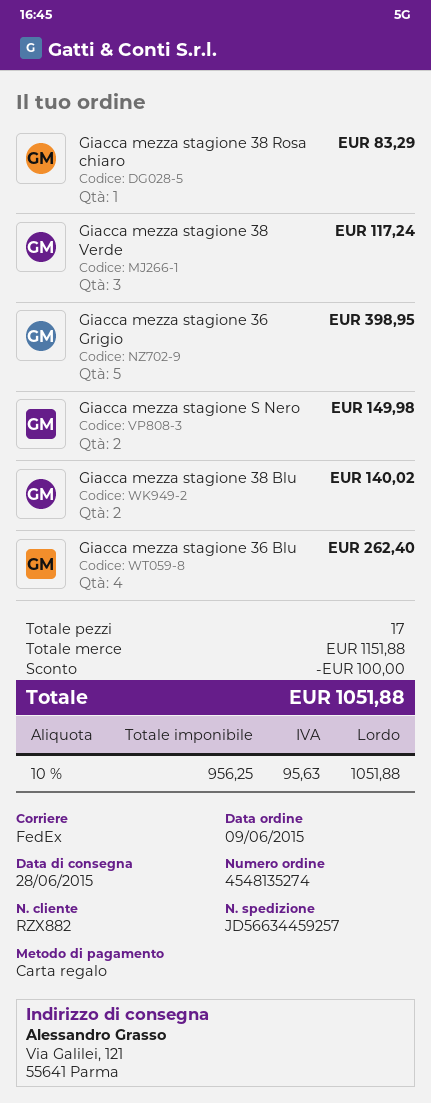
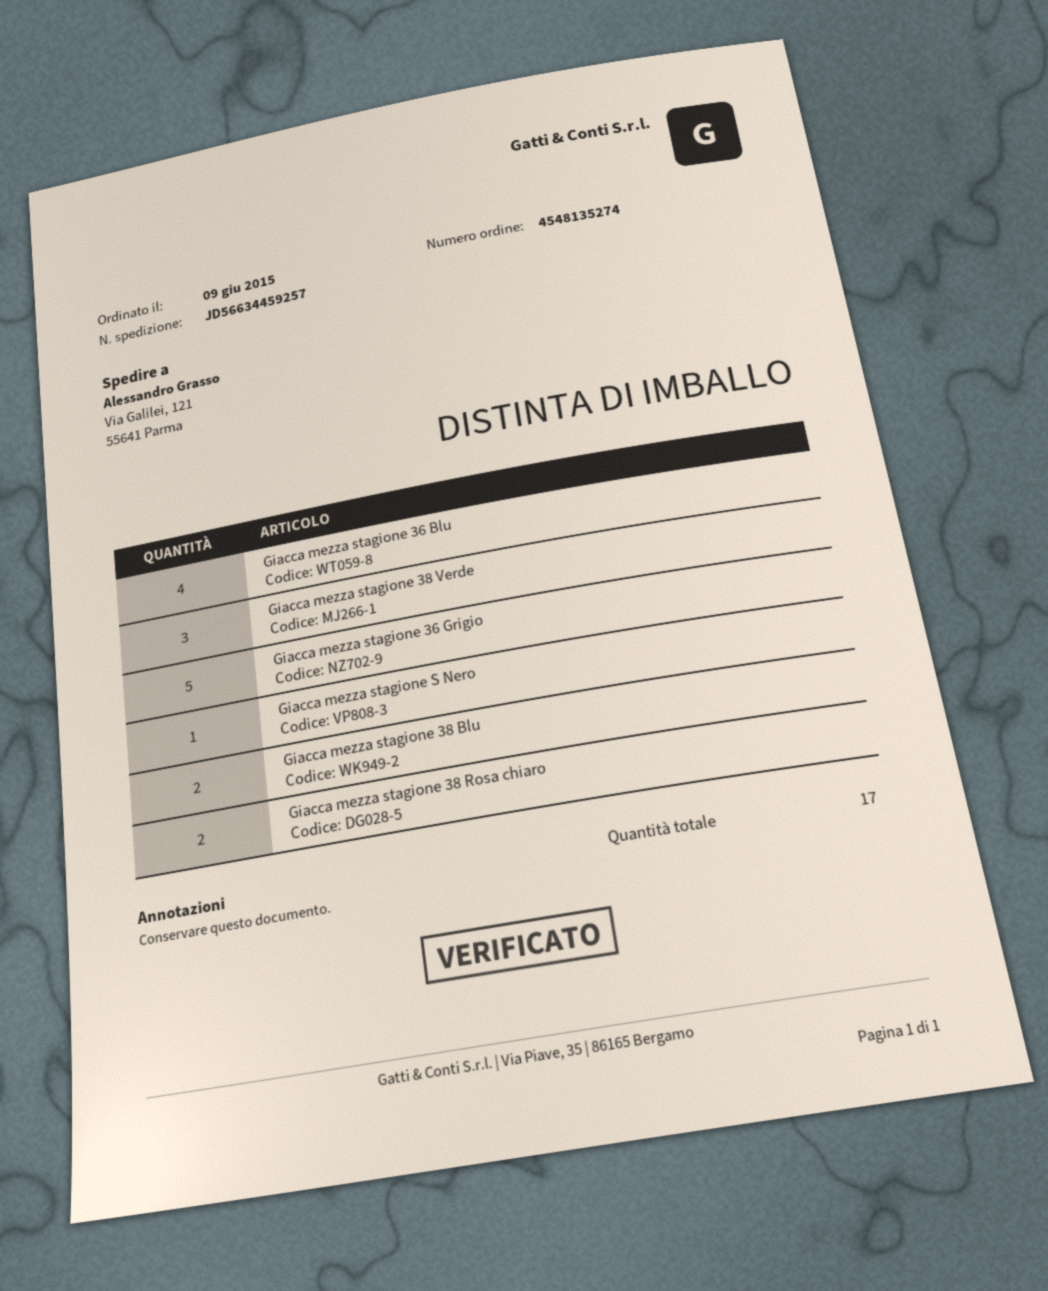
Giacca mezza stagione 38 Rosa chiaro: 1 -> 2
Giacca mezza stagione S Nero: 2 -> 1

